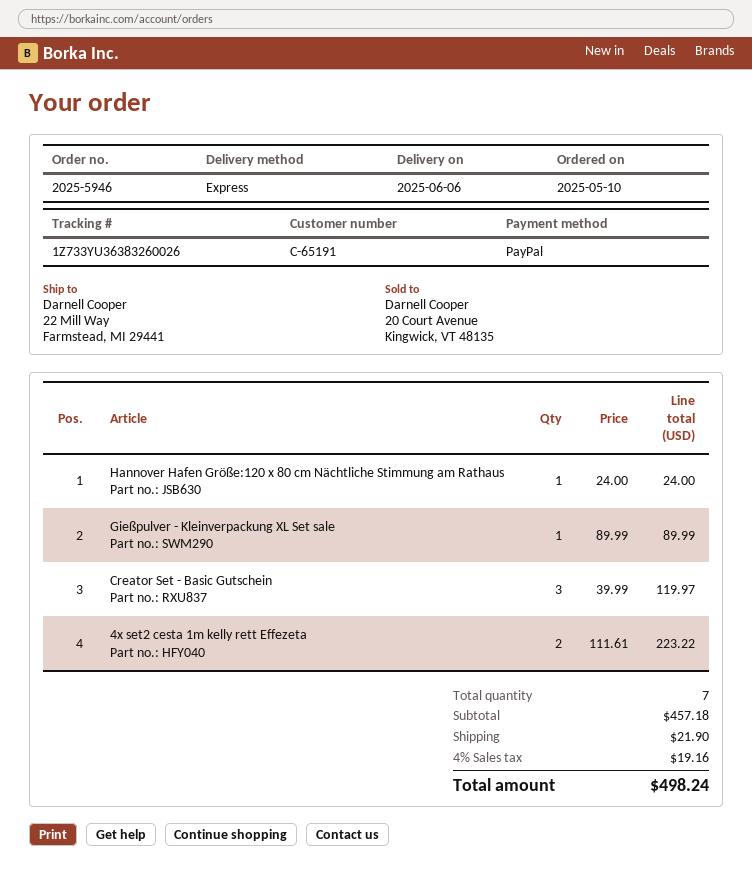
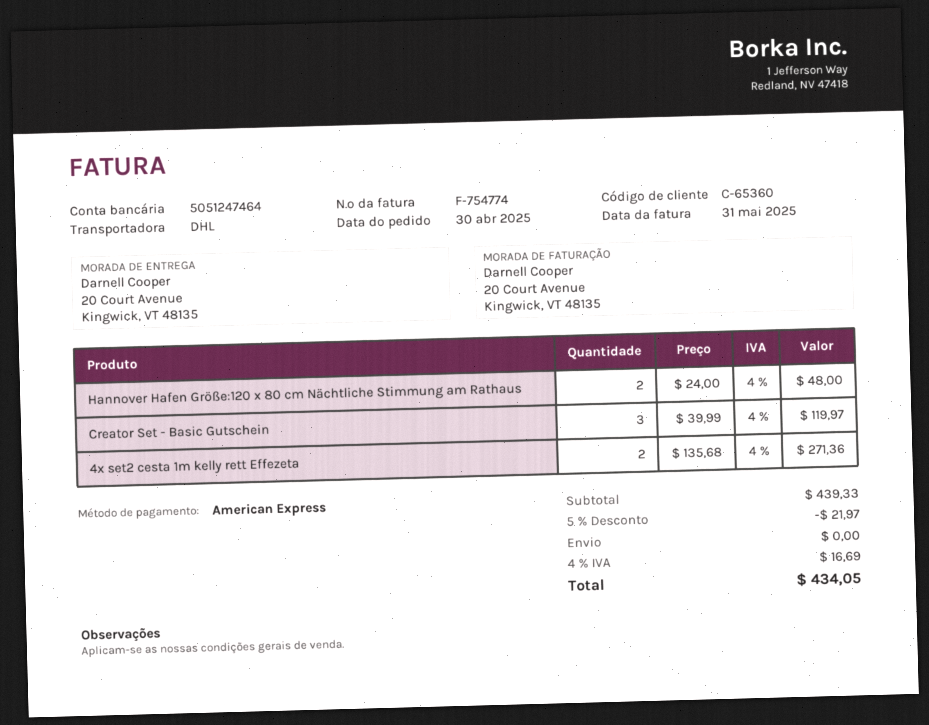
order date: 2025-05-10 -> 2025-04-30
customer number: C-65191 -> C-65360
payment method: PayPal -> American Express
shipping method: express -> DHL
ship to: 22 Mill Way, Farmstead, MI 29441 -> 20 Court Avenue, Kingwick, VT 48135
Hannover Hafen Größe:120 x 80 cm Nächtliche Stimmung am Rathaus: 1 x 24.00 = 24.00 -> 2 x 24.00 = 48.00
Gießpulver - Kleinverpackung XL Set sale: 1 x 89.99 = 89.99 -> none
4x set2 cesta 1m kelly rett Effezeta: 2 x 111.61 = 223.22 -> 2 x 135.68 = 271.36
subtotal: 457.18 -> 439.33
discount: none -> 5% = 21.97
shipping: 21.90 -> 0.00
tax: 4% = 19.16 -> 4% = 16.69
total: 498.24 -> 434.05

